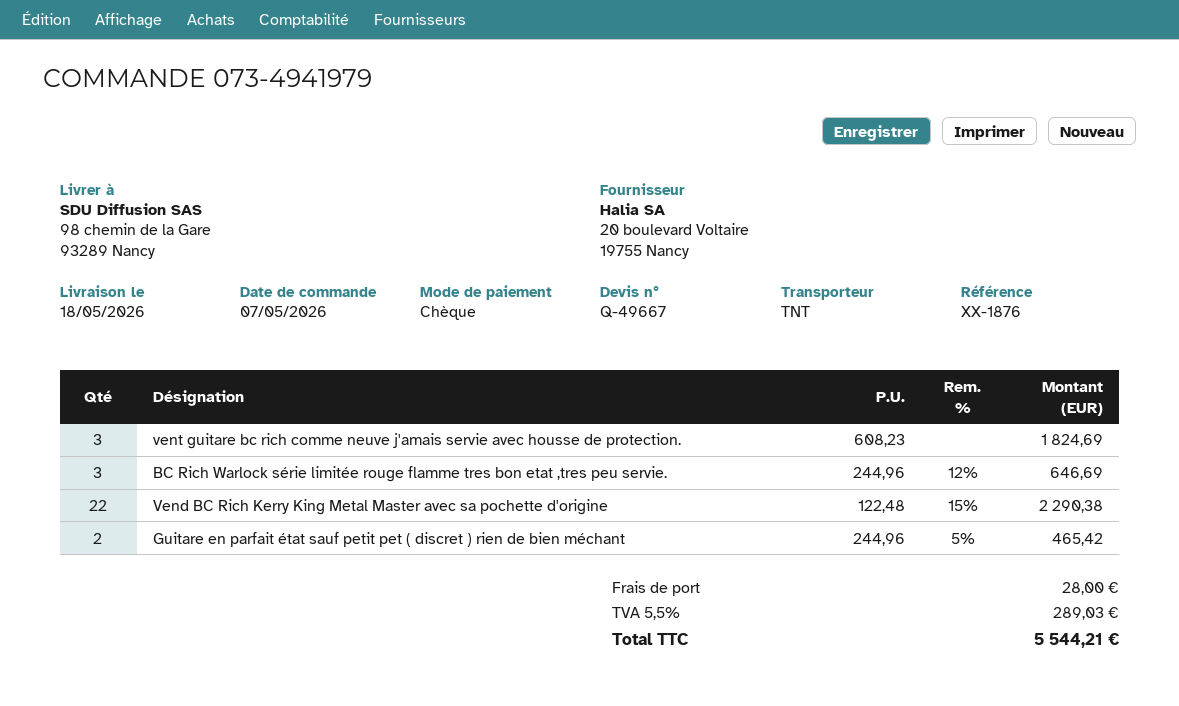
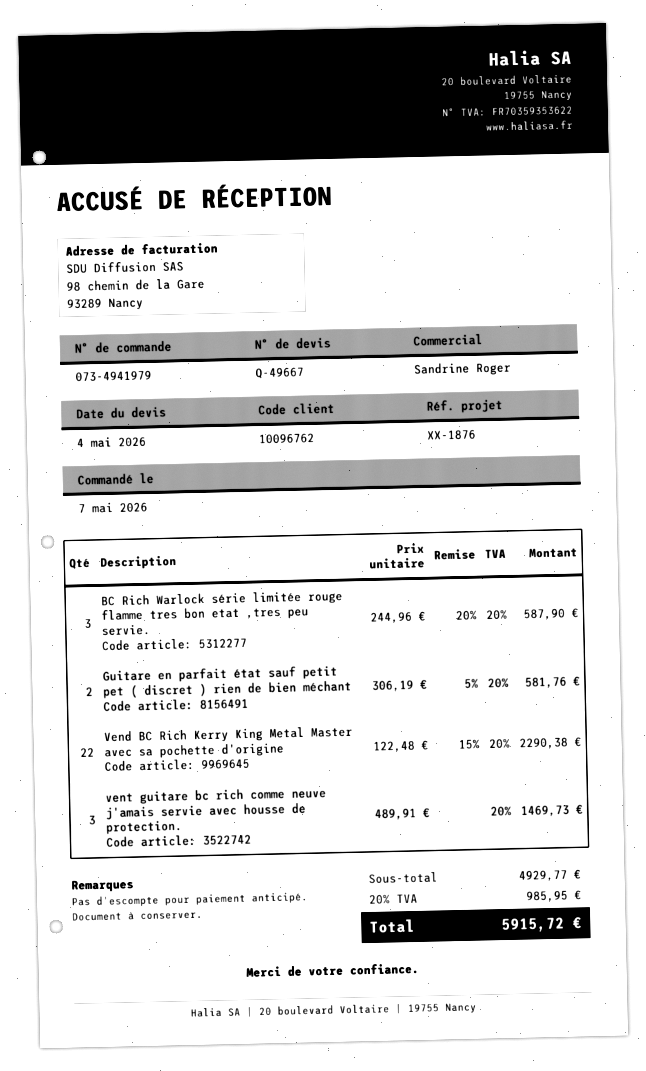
vent guitare bc rich comme neuve j'amais servie avec housse de protection.: 3 x 608.23 = 1824.69 -> 3 x 489.91 = 1469.73
BC Rich Warlock série limitée rouge flamme tres bon etat ,tres peu servie.: 3 x 244.96 - 12% = 646.69 -> 3 x 244.96 - 20% = 587.90
Guitare en parfait état sauf petit pet ( discret ) rien de bien méchant: 2 x 244.96 - 5% = 465.42 -> 2 x 306.19 - 5% = 581.76
shipping: 28.00 -> none
tax: 5.5% = 289.03 -> 20% = 985.95
total: 5544.21 -> 5915.72

